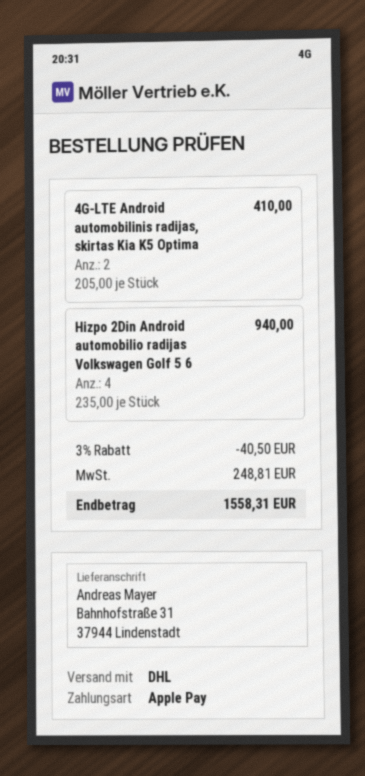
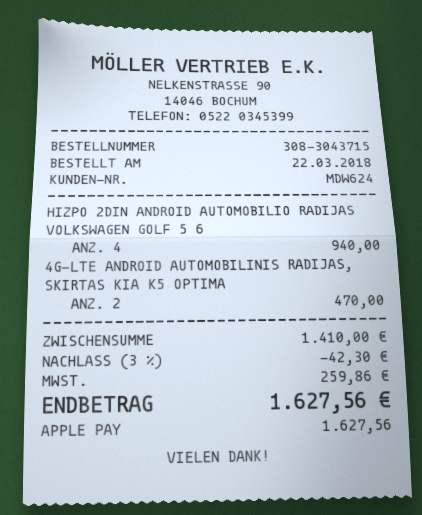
4G-LTE Android automobilinis radijas, skirtas Kia K5 Optima: 2 for 410.00 -> 2 for 470.00
discount: 3% = 40.50 -> 3% = 42.30
tax: 248.81 -> 259.86
total: 1558.31 -> 1627.56

